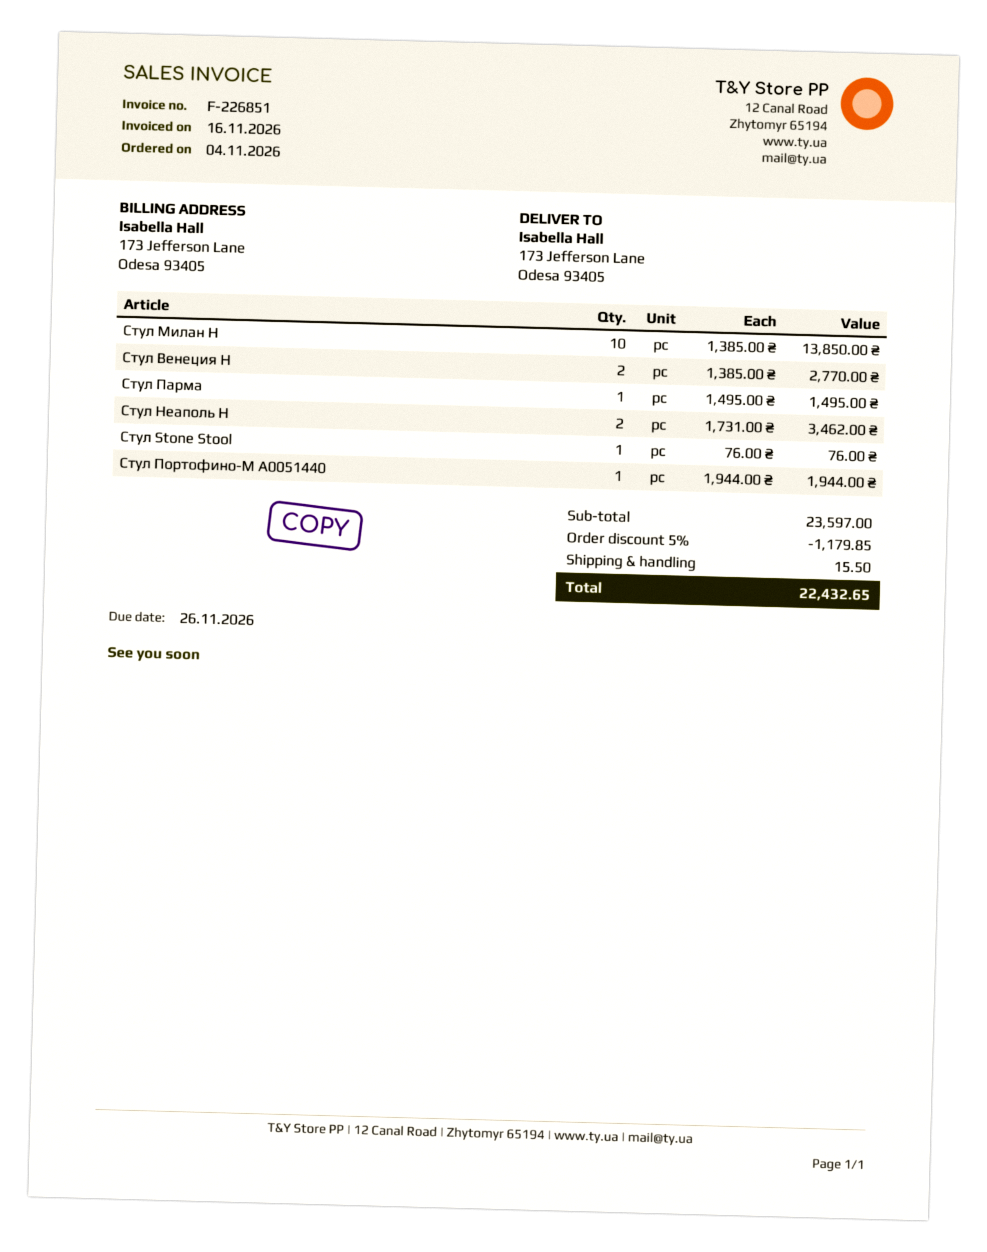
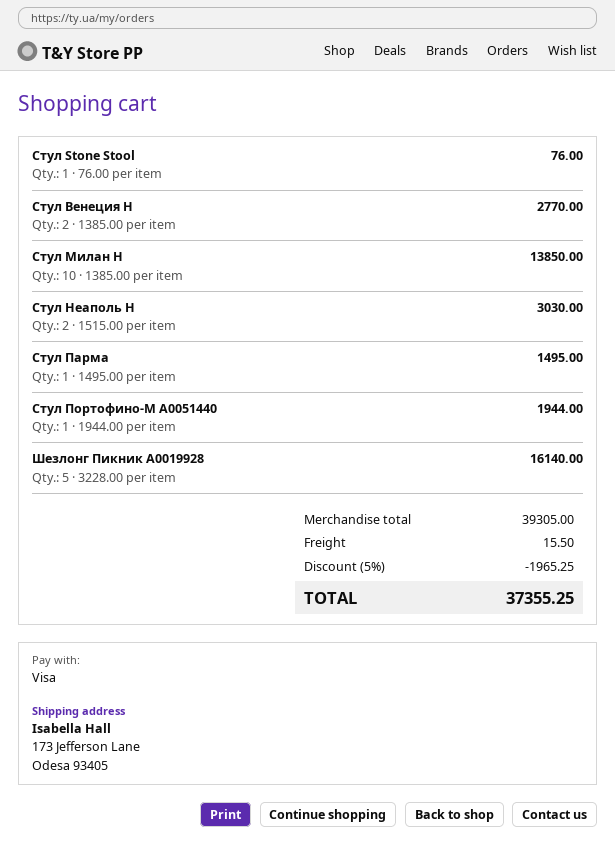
Стул Неаполь Н: 2 x 1731.00 = 3462.00 -> 2 x 1515.00 = 3030.00
Шезлонг Пикник А0019928: none -> 5 x 3228.00 = 16140.00
subtotal: 23597.00 -> 39305.00
discount: 5% = 1179.85 -> 5% = 1965.25
total: 22432.65 -> 37355.25

